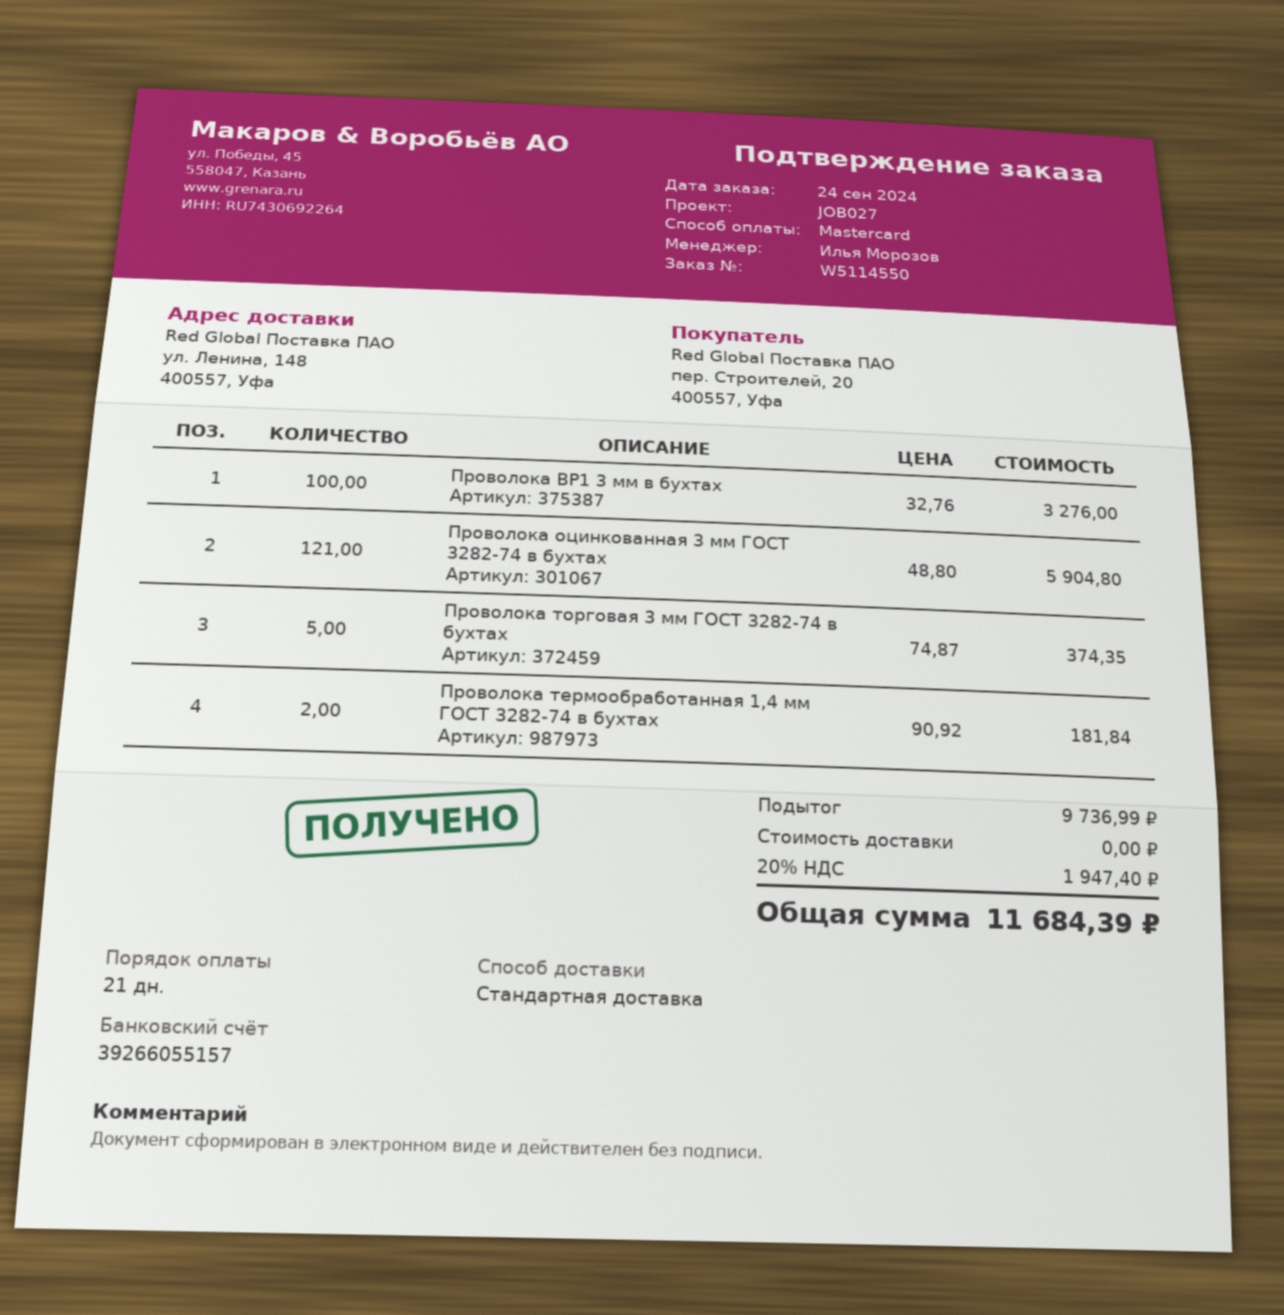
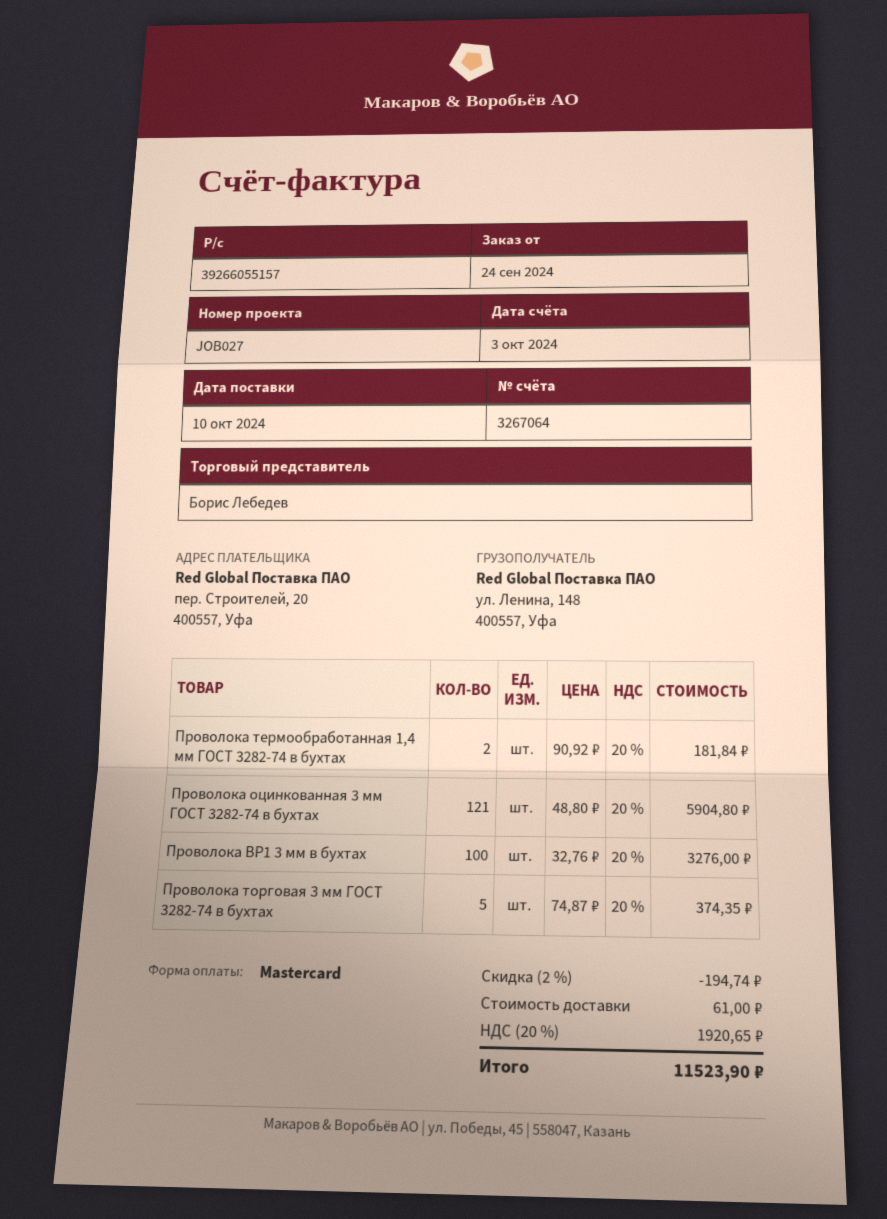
sales rep: Илья Морозов -> Борис Лебедев
discount: none -> 2% = 194.74
shipping: 0.00 -> 61.00
tax: 20% = 1947.40 -> 20% = 1920.65
total: 11684.39 -> 11523.90

